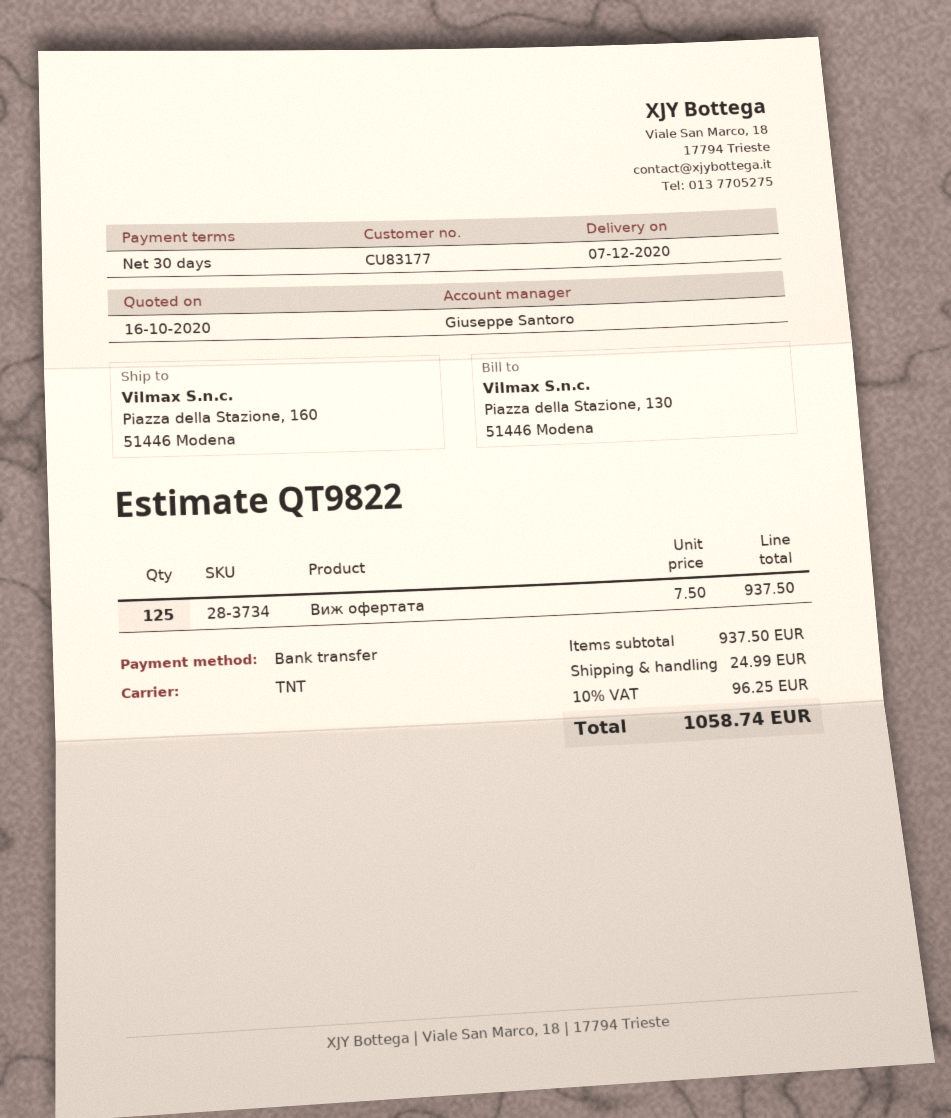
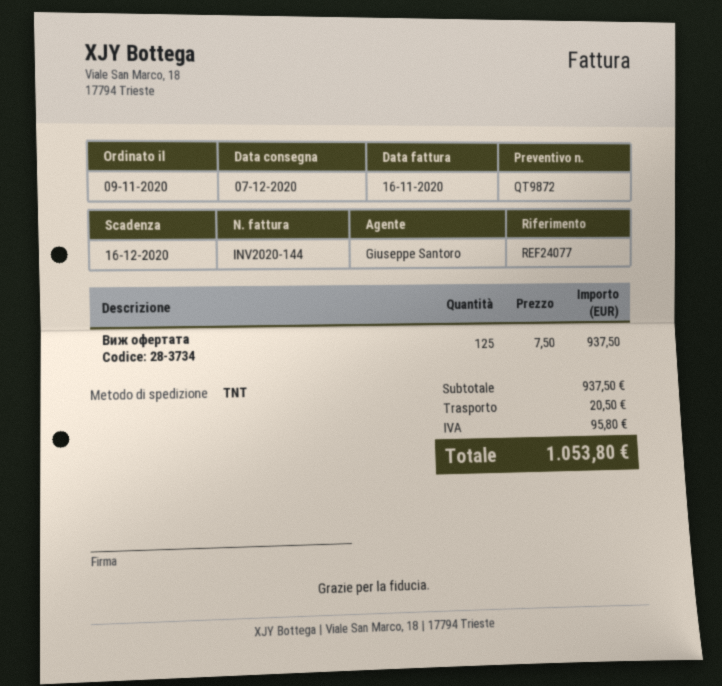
quote number: QT9822 -> QT9872
shipping: 24.99 -> 20.50
tax: 96.25 -> 95.80
total: 1058.74 -> 1053.80

